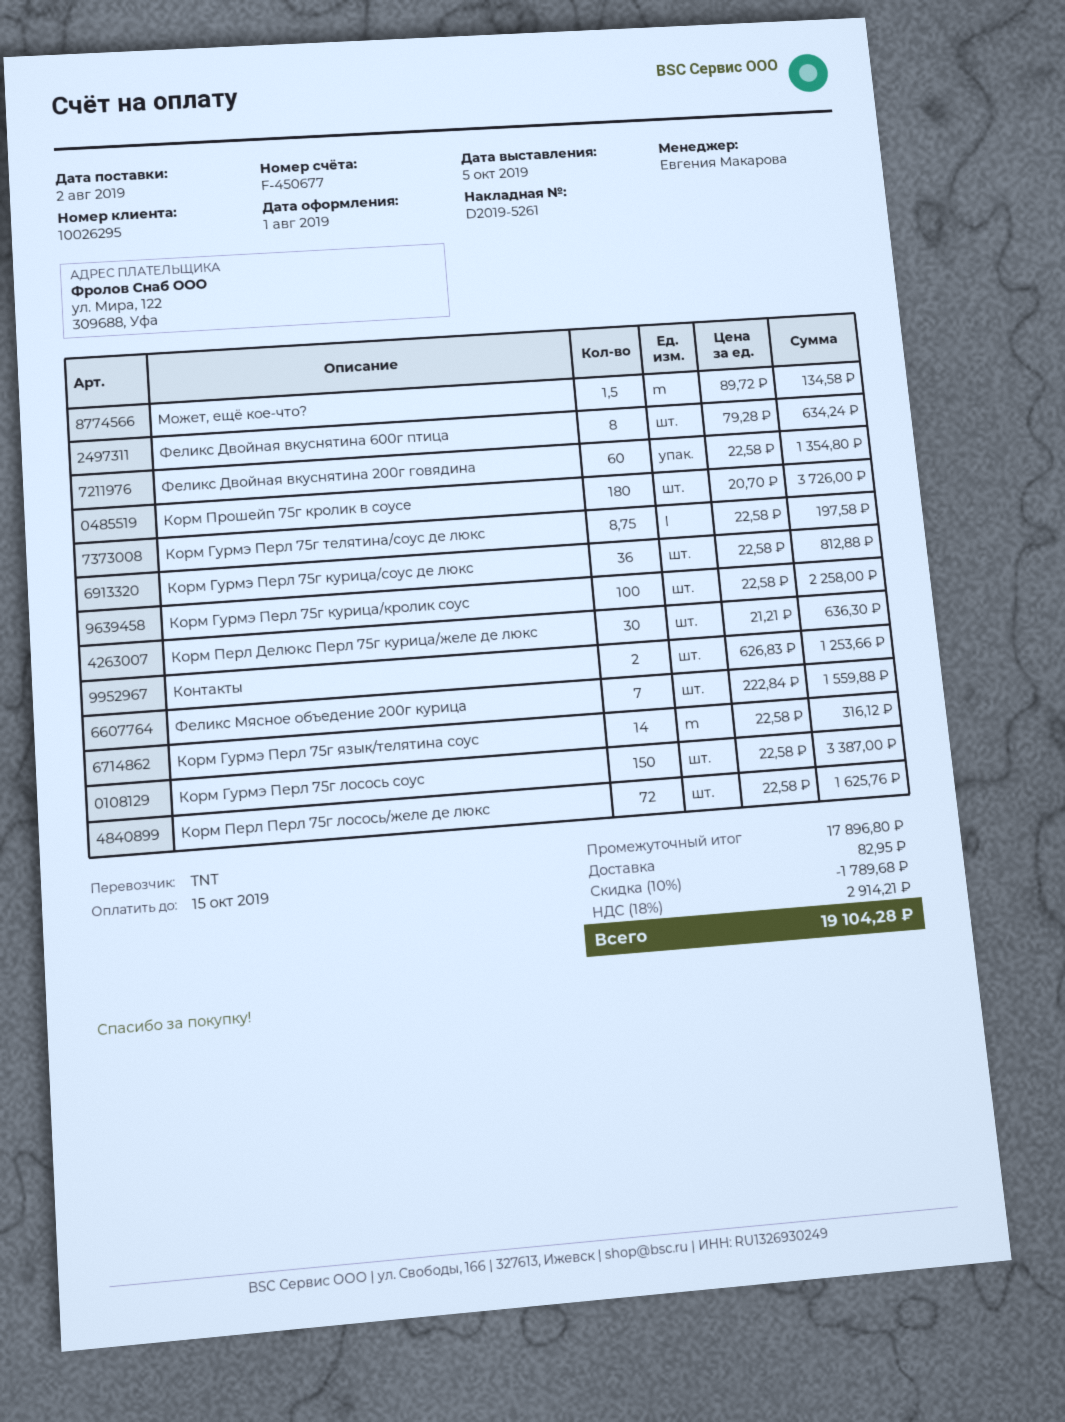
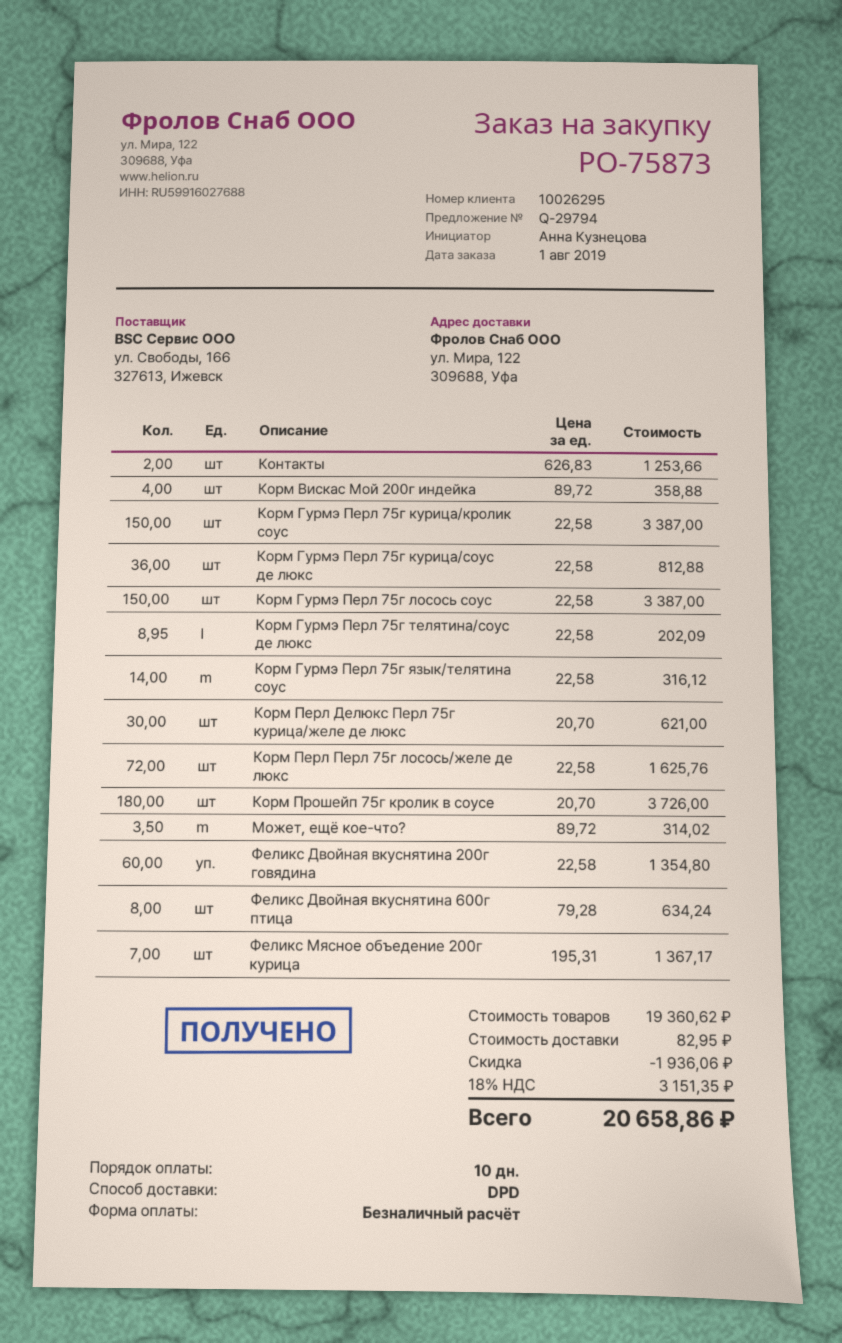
shipping method: TNT -> DPD
Может, ещё кое-что?: 1.5 x 89.72 = 134.58 -> 3.5 x 89.72 = 314.02
Корм Гурмэ Перл 75г телятина/соус де люкс: 8.75 x 22.58 = 197.58 -> 8.95 x 22.58 = 202.09
Корм Гурмэ Перл 75г курица/кролик соус: 100 x 22.58 = 2258.00 -> 150 x 22.58 = 3387.00
Корм Перл Делюкс Перл 75г курица/желе де люкс: 30 x 21.21 = 636.30 -> 30 x 20.70 = 621.00
Феликс Мясное объедение 200г курица: 7 x 222.84 = 1559.88 -> 7 x 195.31 = 1367.17
Корм Вискас Мой 200г индейка: none -> 4 x 89.72 = 358.88
subtotal: 17896.80 -> 19360.62
discount: 1789.68 -> 1936.06
tax: 18% = 2914.21 -> 18% = 3151.35
total: 19104.28 -> 20658.86

